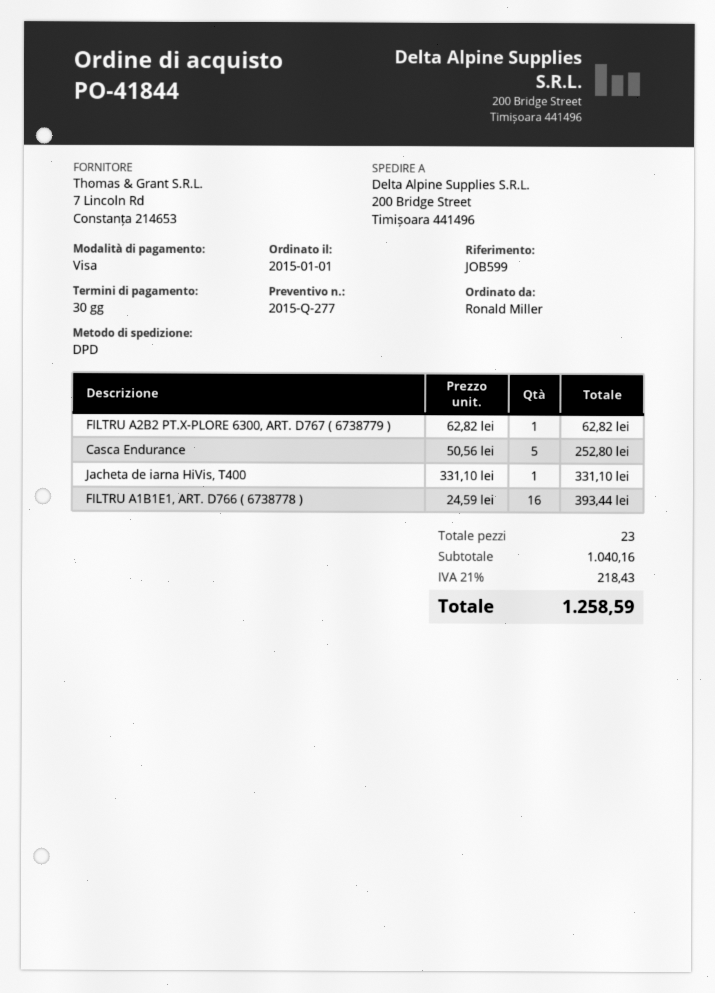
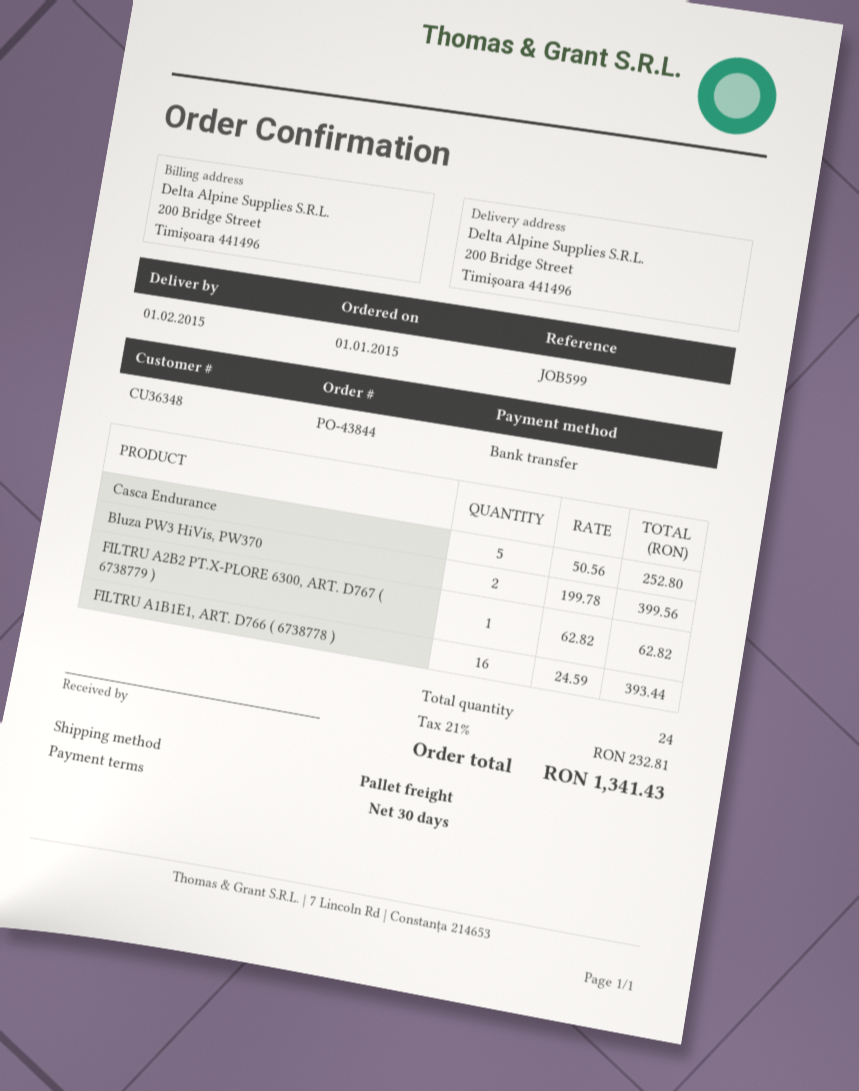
order number: PO-41844 -> PO-43844
payment method: Visa -> bank transfer
shipping method: DPD -> pallet freight
Jacheta de iarna HiVis, T400: 1 x 331.10 = 331.10 -> none
Bluza PW3 HiVis, PW370: none -> 2 x 199.78 = 399.56
total quantity: 23 -> 24
tax: 21% = 218.43 -> 21% = 232.81
total: 1258.59 -> 1341.43

